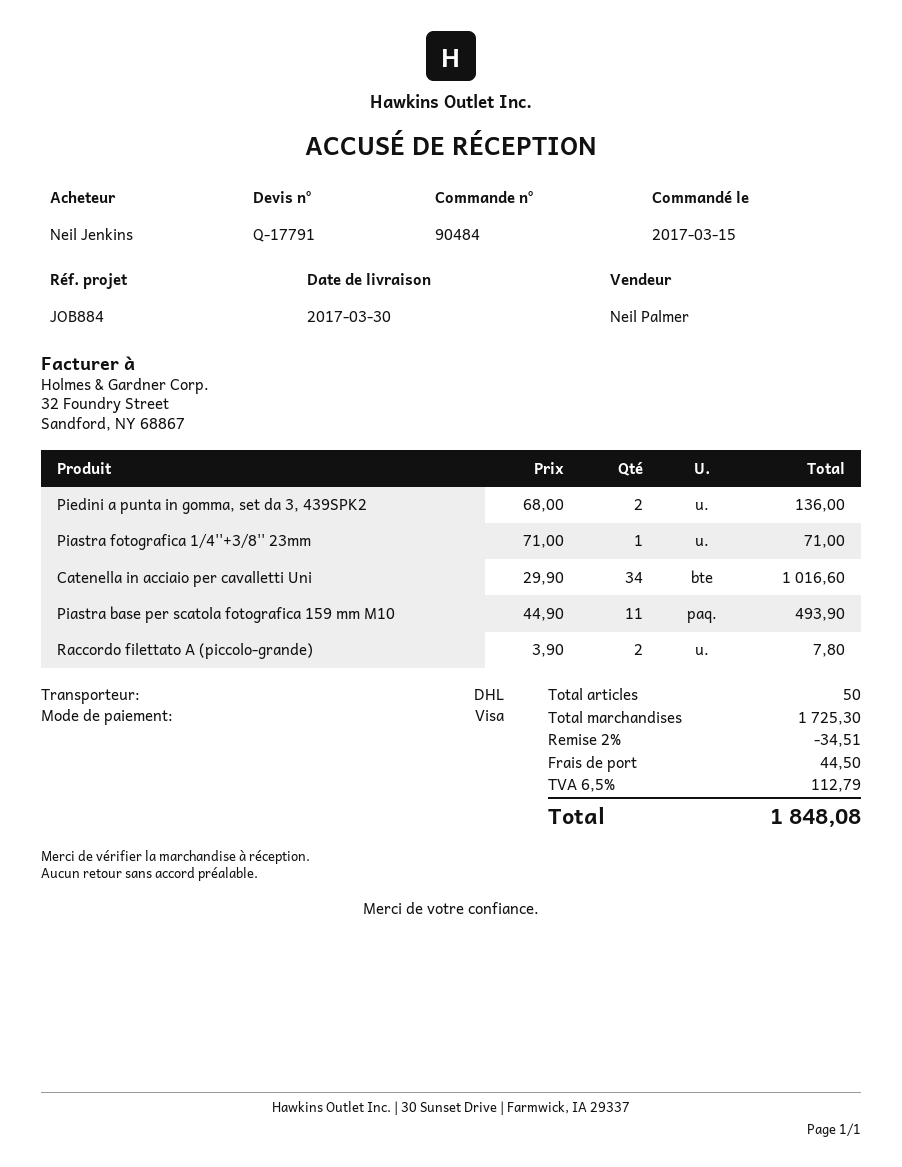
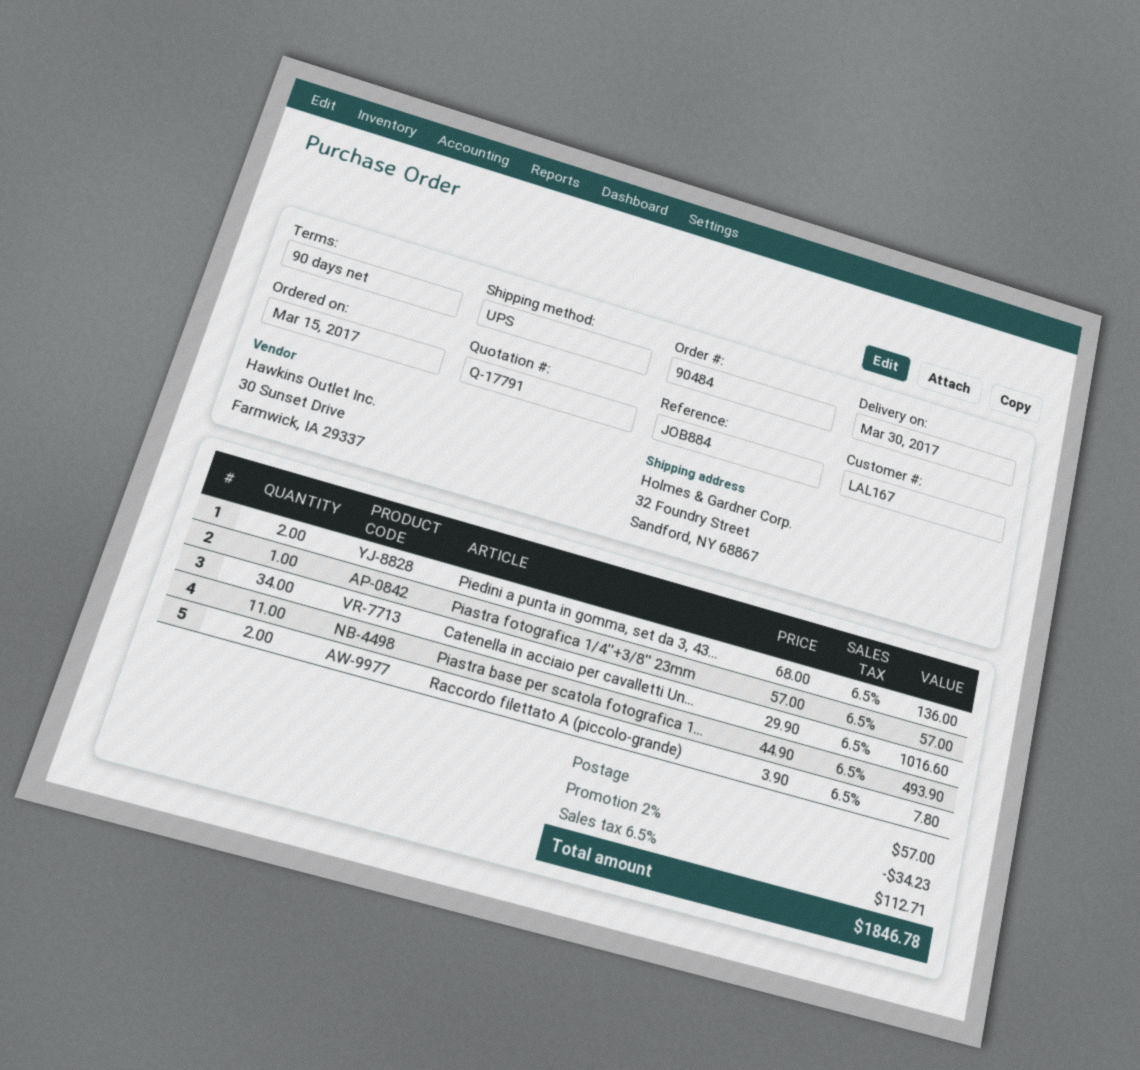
shipping method: DHL -> UPS
Piastra fotografica 1/4''+3/8'' 23mm: 1 x 71.00 = 71.00 -> 1 x 57.00 = 57.00
discount: 2% = 34.51 -> 2% = 34.23
shipping: 44.50 -> 57.00
tax: 6.5% = 112.79 -> 6.5% = 112.71
total: 1848.08 -> 1846.78

